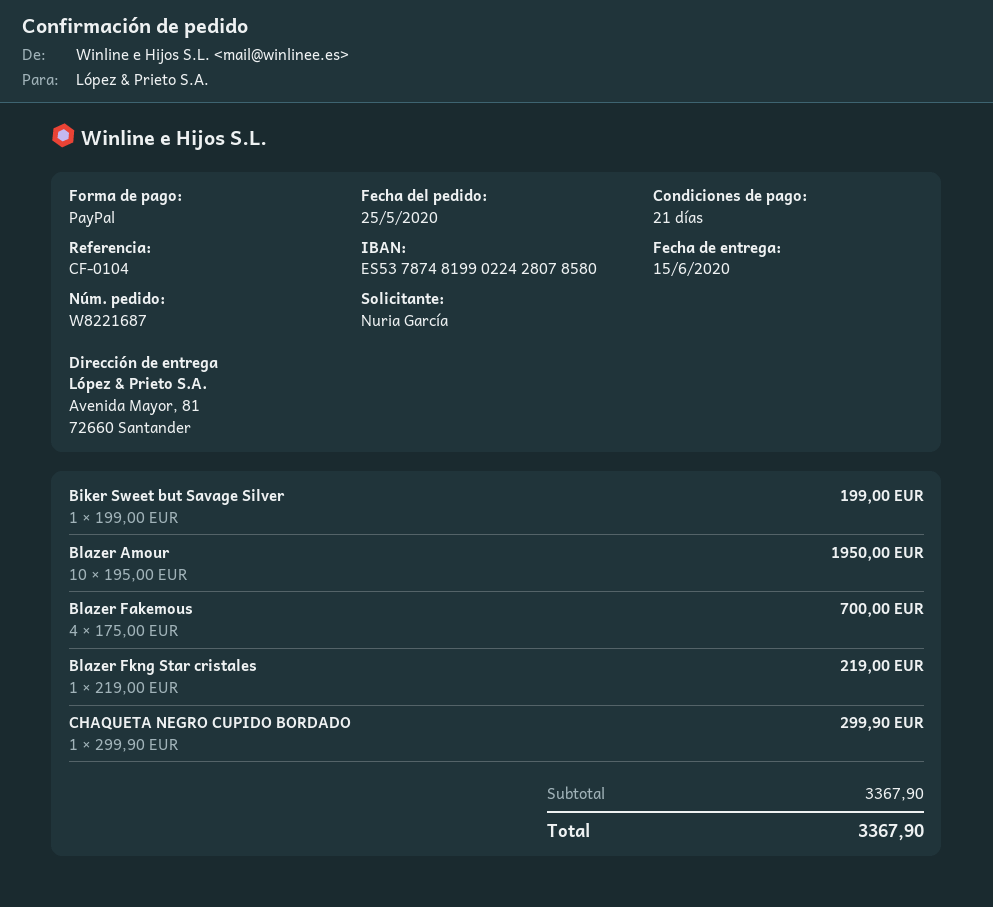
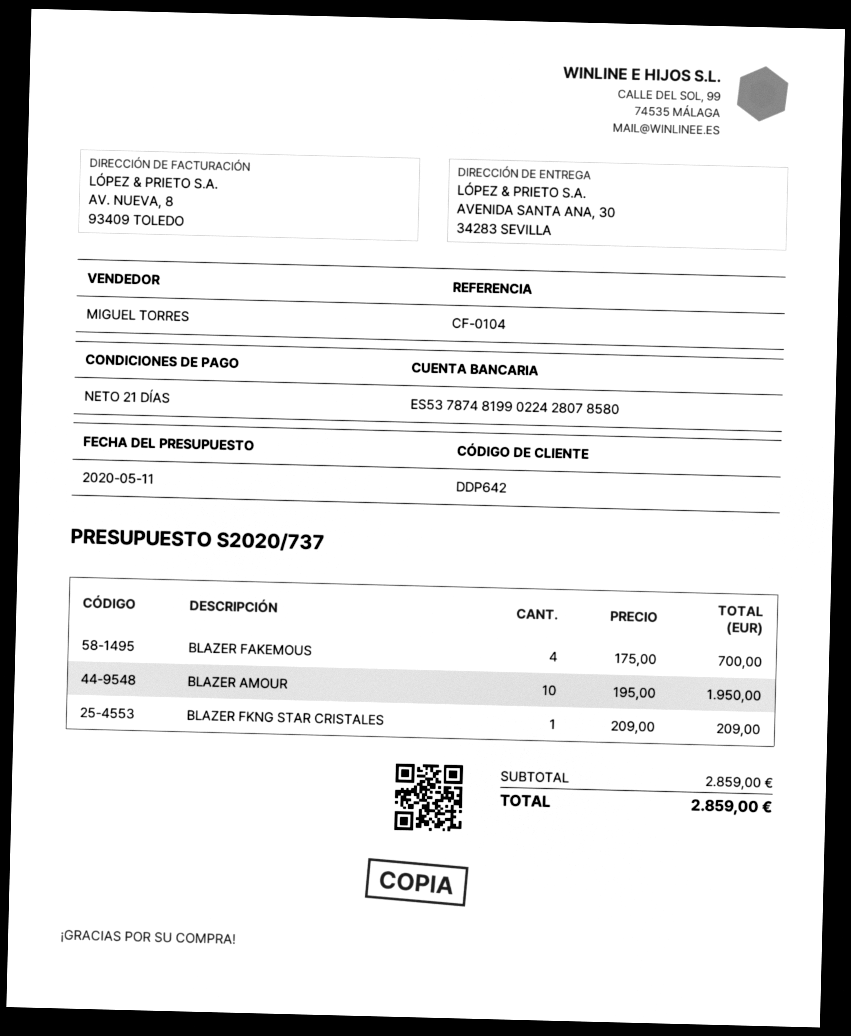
ship to: Avenida Mayor, 81, 72660 Santander -> AVENIDA SANTA ANA, 30, 34283 SEVILLA
Biker Sweet but Savage Silver: 1 x 199.00 = 199.00 -> none
Blazer Fkng Star cristales: 1 x 219.00 = 219.00 -> 1 x 209.00 = 209.00
CHAQUETA NEGRO CUPIDO BORDADO: 1 x 299.90 = 299.90 -> none
subtotal: 3367.90 -> 2859.00
total: 3367.90 -> 2859.00

